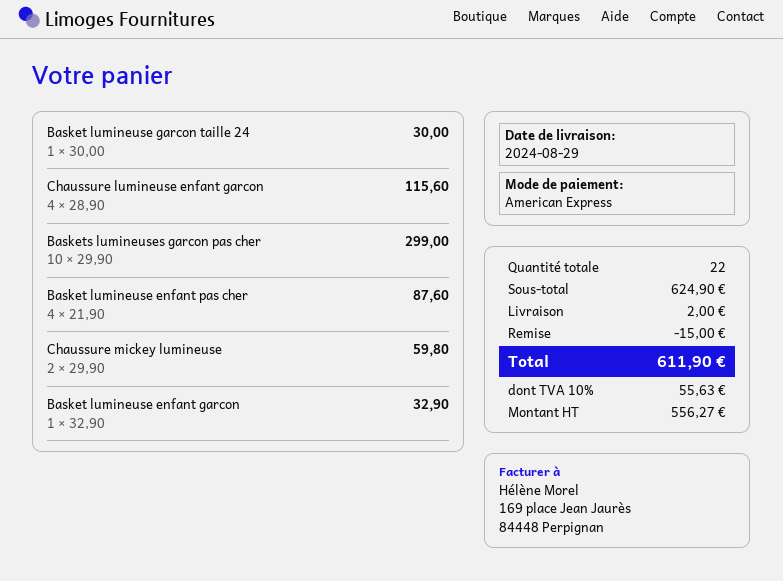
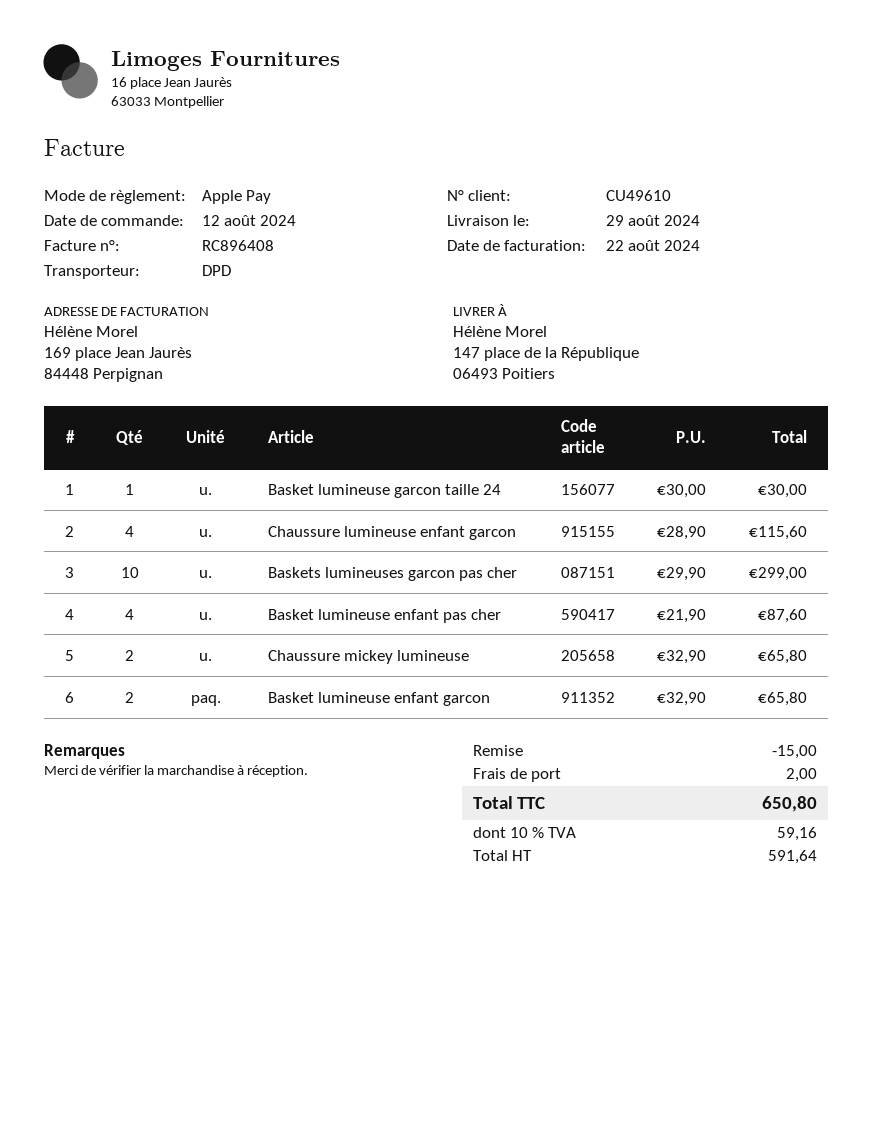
payment method: American Express -> Apple Pay
Chaussure mickey lumineuse: 2 x 29.90 = 59.80 -> 2 x 32.90 = 65.80
Basket lumineuse enfant garcon: 1 x 32.90 = 32.90 -> 2 x 32.90 = 65.80
net: 556.27 -> 591.64
tax: 10% = 55.63 -> 10% = 59.16
total: 611.90 -> 650.80

